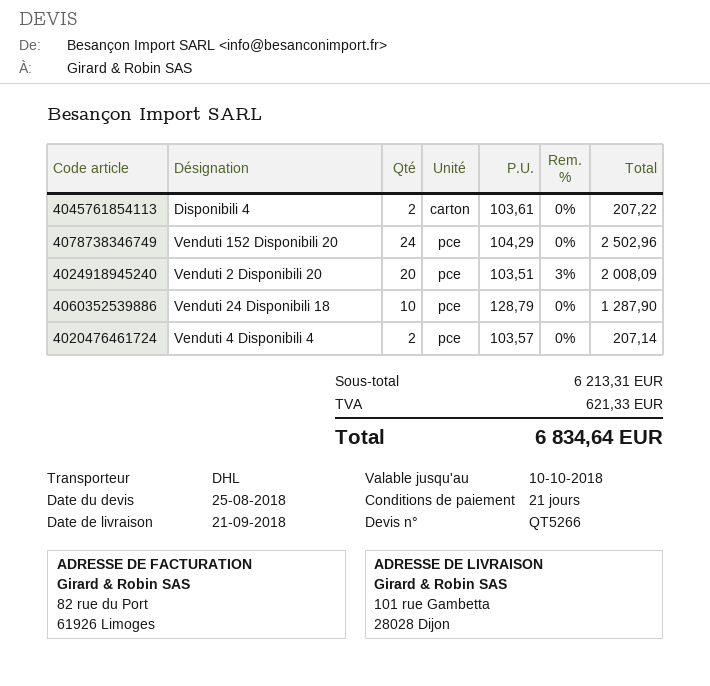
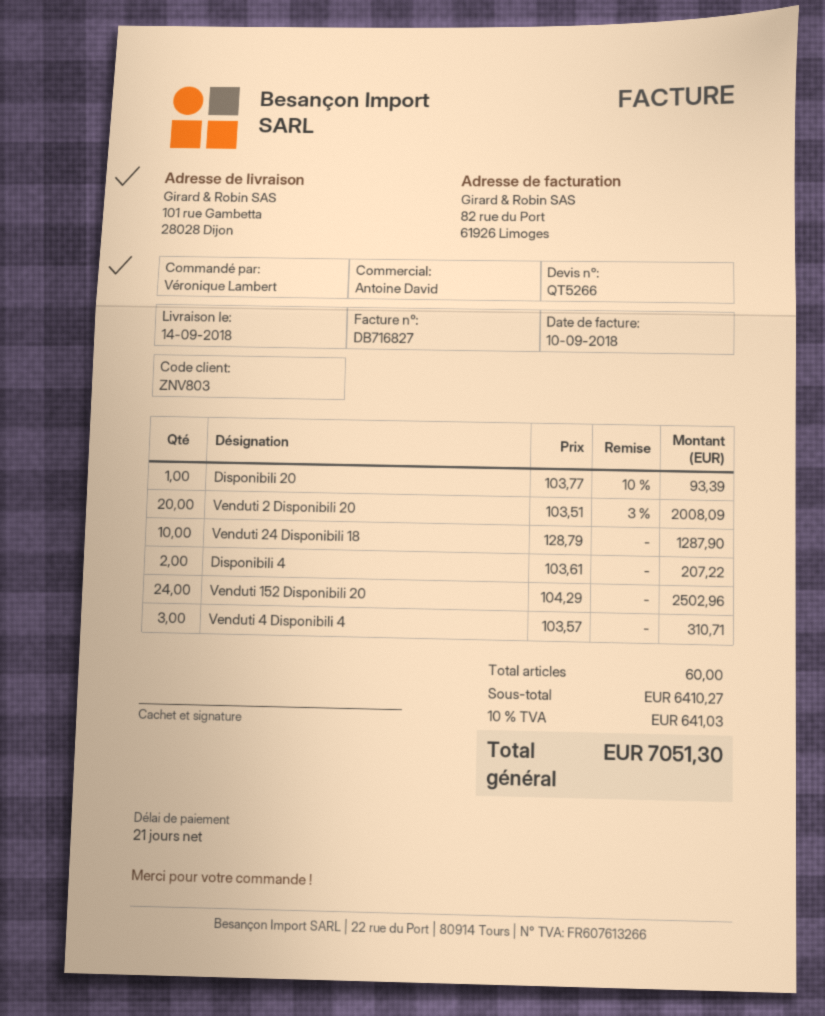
delivery date: 2018-09-21 -> 2018-09-14
Venduti 4 Disponibili 4: 2 x 103.57 = 207.14 -> 3 x 103.57 = 310.71
Disponibili 20: none -> 1 x 103.77 - 10% = 93.39
subtotal: 6213.31 -> 6410.27
tax: 621.33 -> 641.03
total: 6834.64 -> 7051.30

